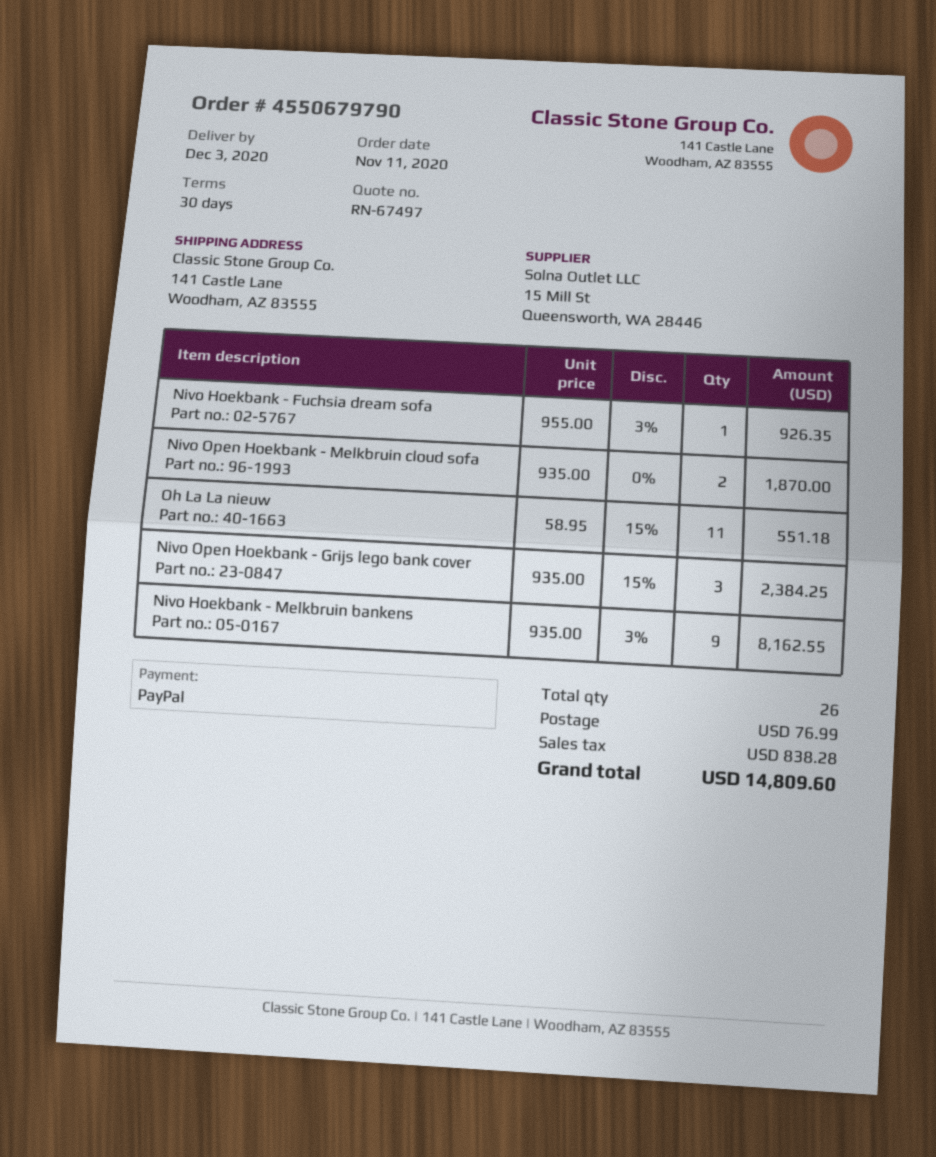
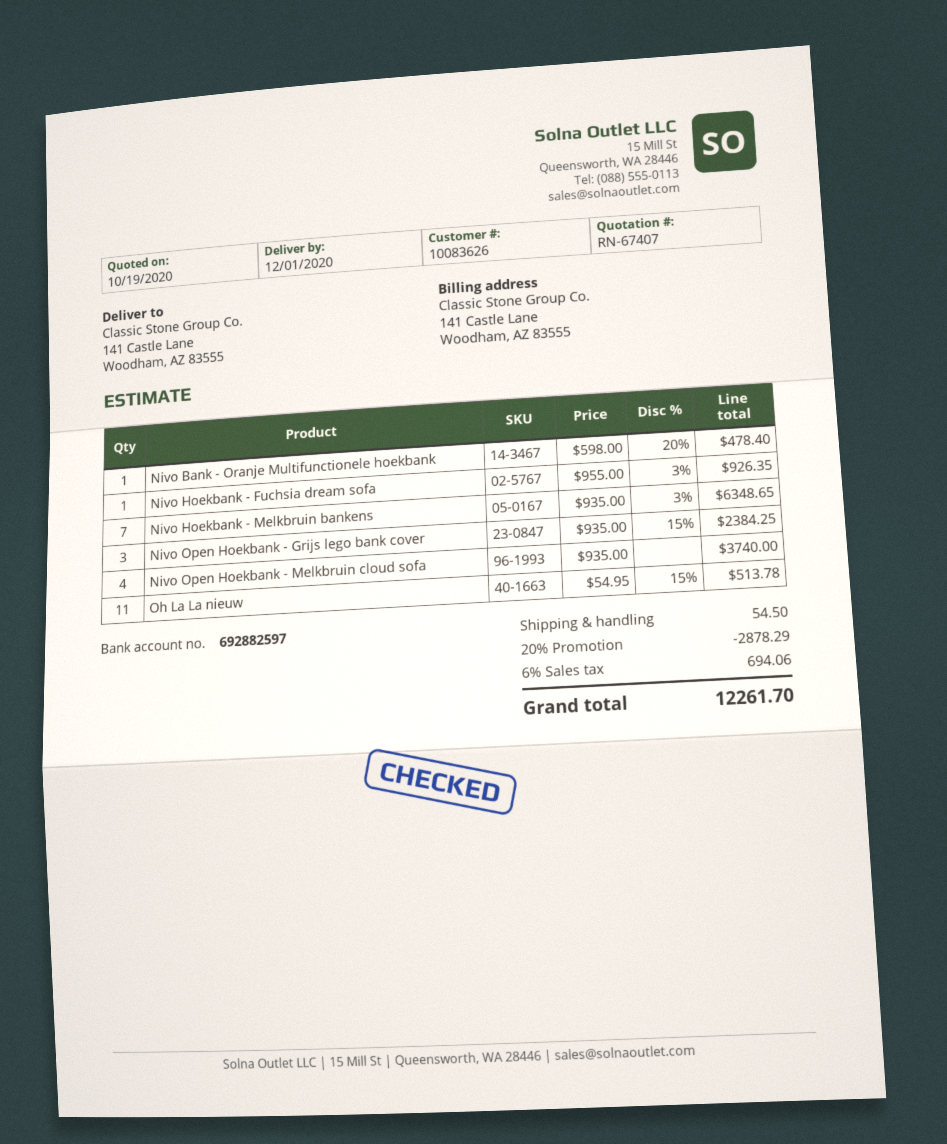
quote number: RN-67497 -> RN-67407
delivery date: 2020-12-03 -> 2020-12-01
Nivo Open Hoekbank - Melkbruin cloud sofa: 2 x 935.00 = 1870.00 -> 4 x 935.00 = 3740.00
Oh La La nieuw: 11 x 58.95 - 15% = 551.18 -> 11 x 54.95 - 15% = 513.78
Nivo Hoekbank - Melkbruin bankens: 9 x 935.00 - 3% = 8162.55 -> 7 x 935.00 - 3% = 6348.65
Nivo Bank - Oranje Multifunctionele hoekbank: none -> 1 x 598.00 - 20% = 478.40
discount: none -> 20% = 2878.29
shipping: 76.99 -> 54.50
tax: 838.28 -> 694.06
total: 14809.60 -> 12261.70

